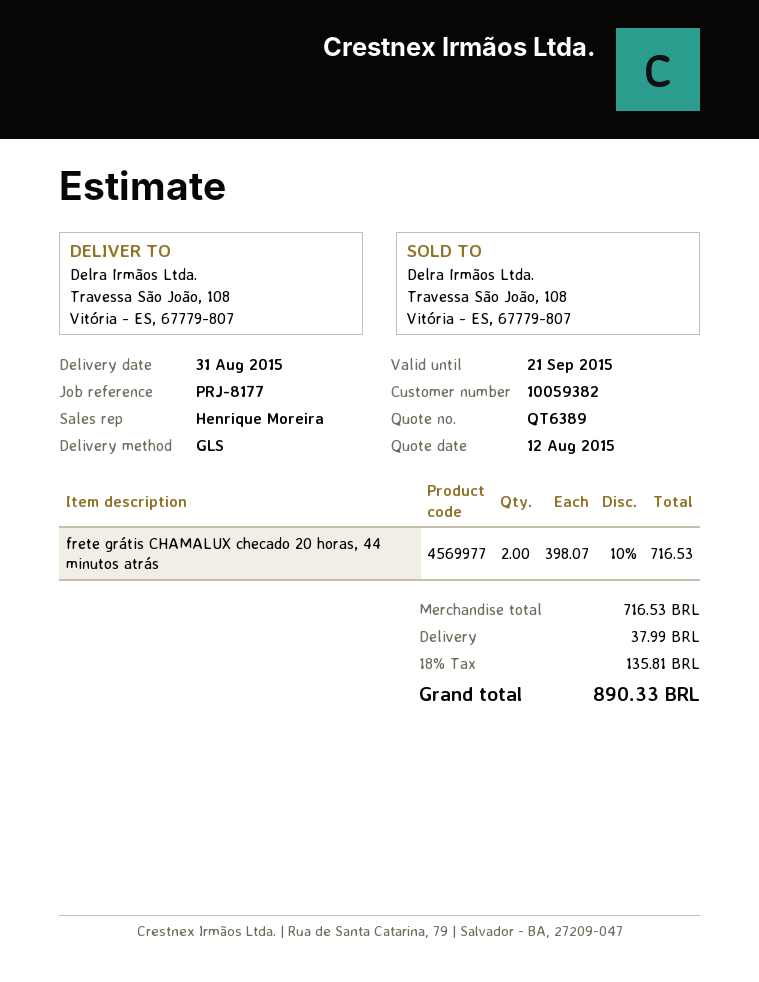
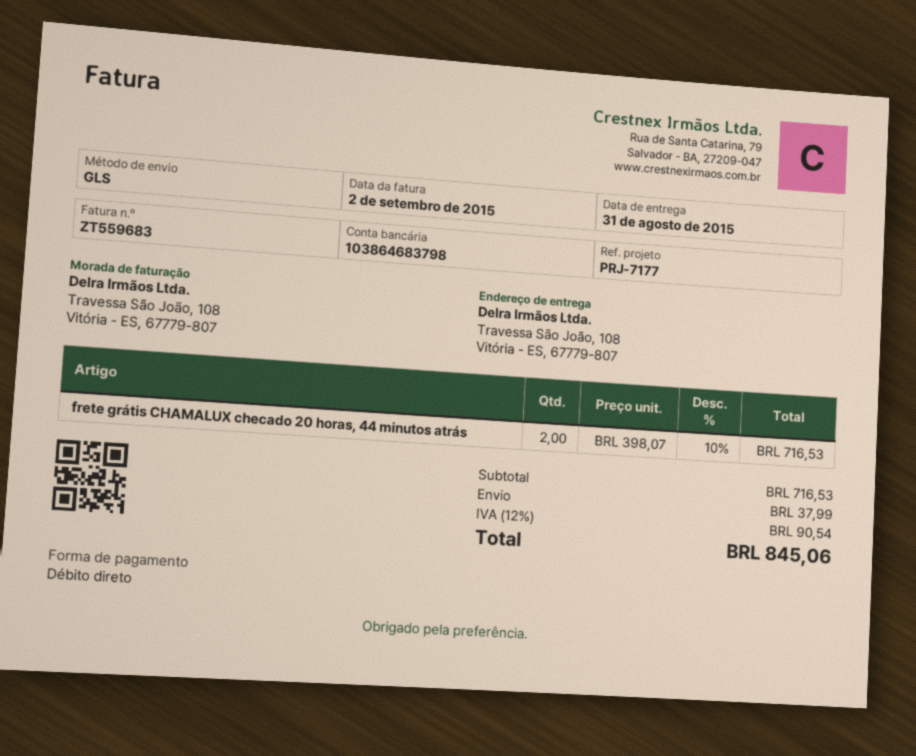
reference: PRJ-8177 -> PRJ-7177
tax: 18% = 135.81 -> 12% = 90.54
total: 890.33 -> 845.06

